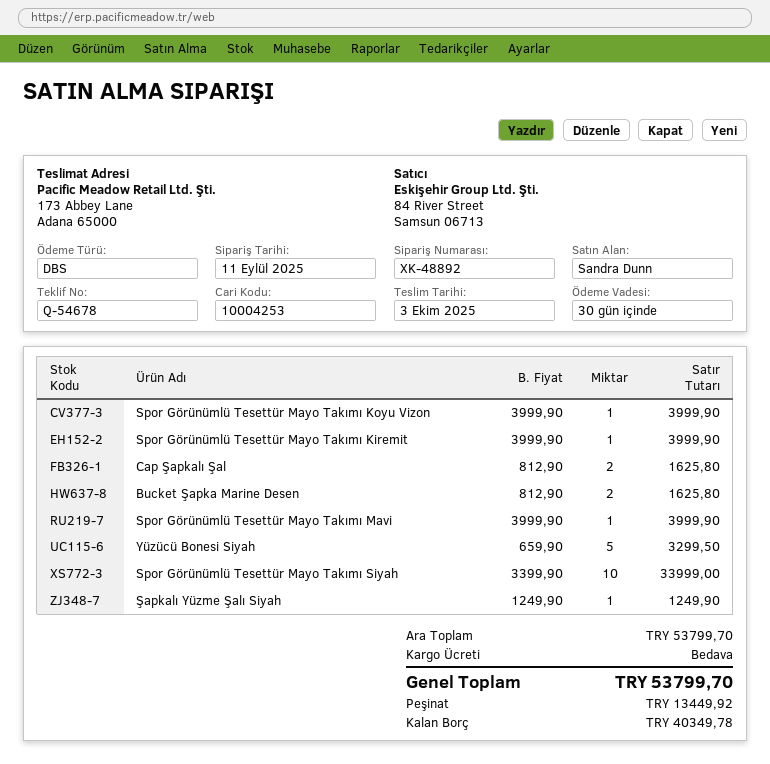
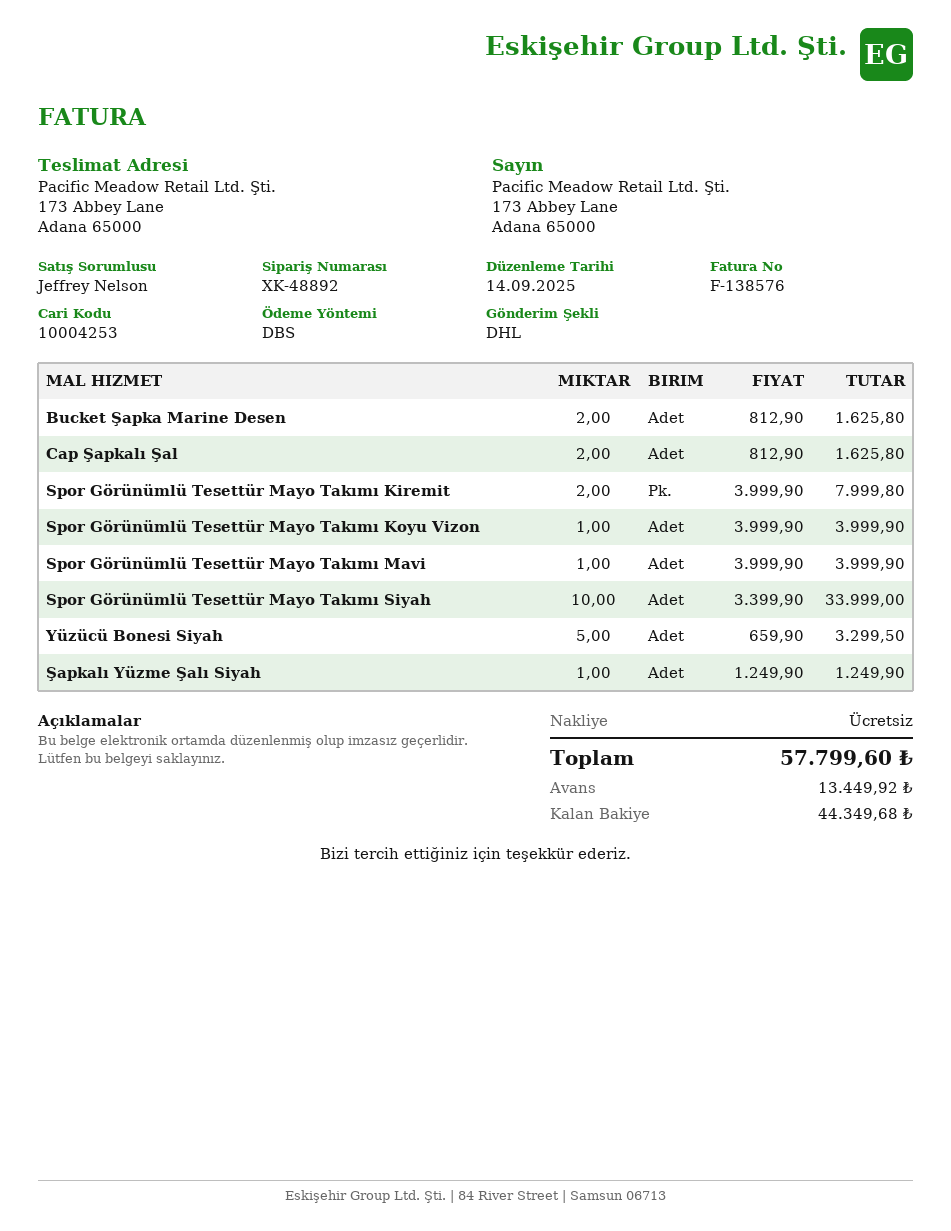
Spor Görünümlü Tesettür Mayo Takımı Kiremit: 1 x 3999.90 = 3999.90 -> 2 x 3999.90 = 7999.80
total: 53799.70 -> 57799.60
balance: 40349.78 -> 44349.68

